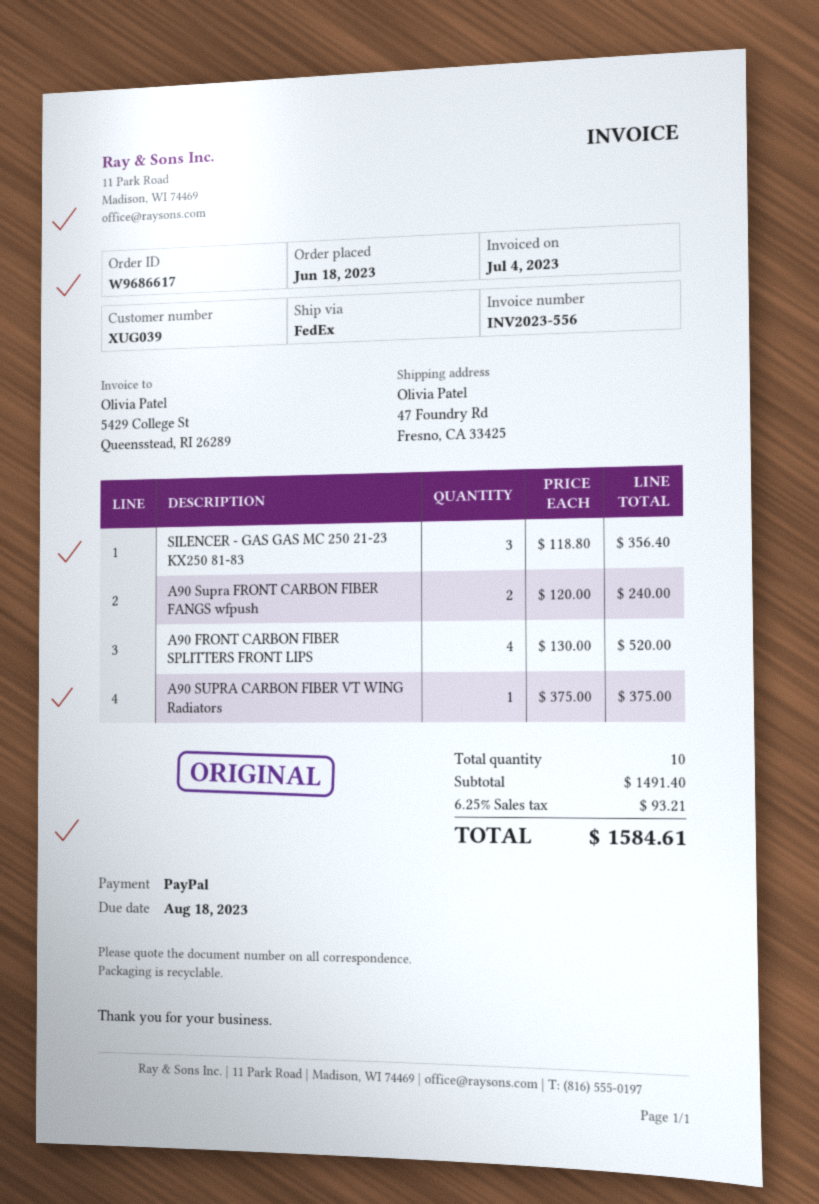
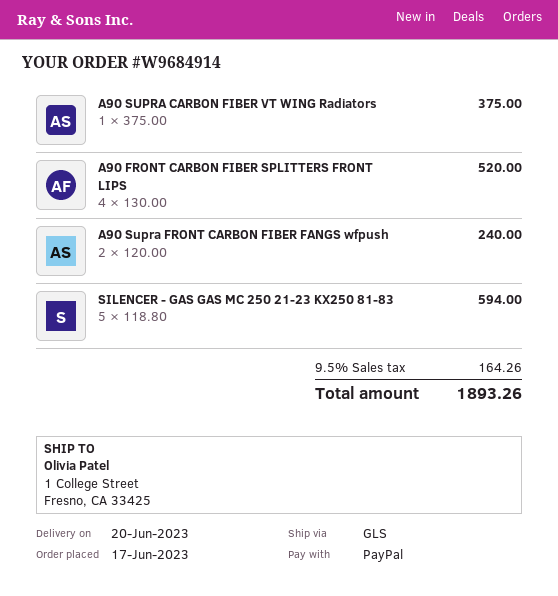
order number: W9686617 -> W9684914
order date: 2023-06-18 -> 2023-06-17
shipping method: FedEx -> GLS
ship to: 47 Foundry Rd, Fresno, CA 33425 -> 1 College Street, Fresno, CA 33425
SILENCER - GAS GAS MC 250 21-23 KX250 81-83: 3 x 118.80 = 356.40 -> 5 x 118.80 = 594.00
tax: 6.25% = 93.21 -> 9.5% = 164.26
total: 1584.61 -> 1893.26

